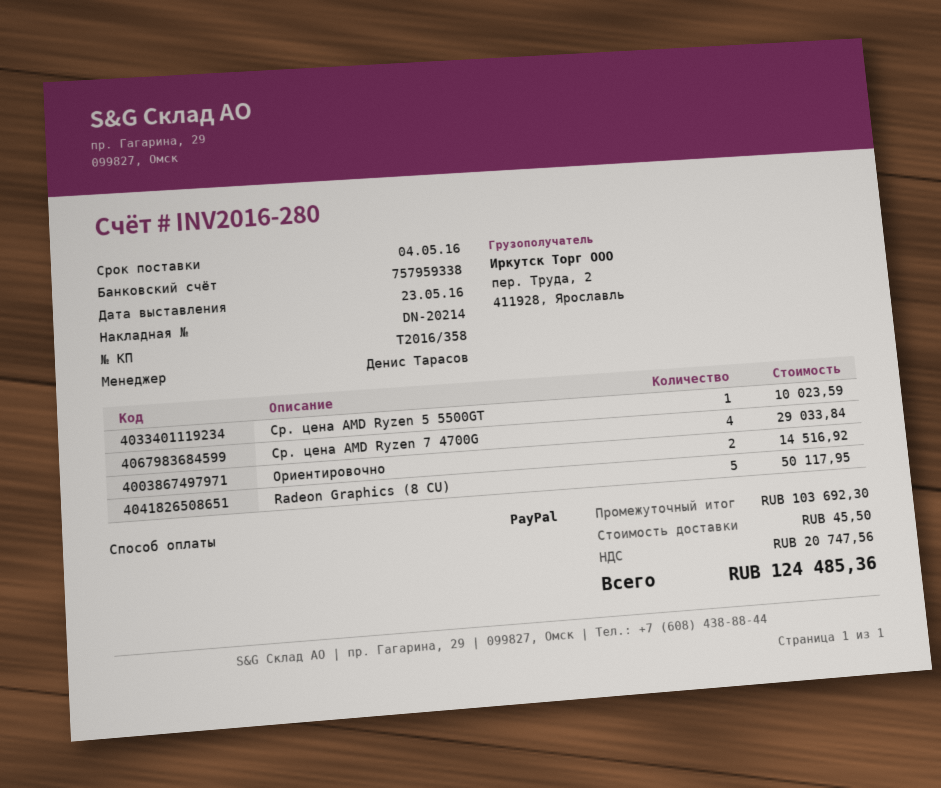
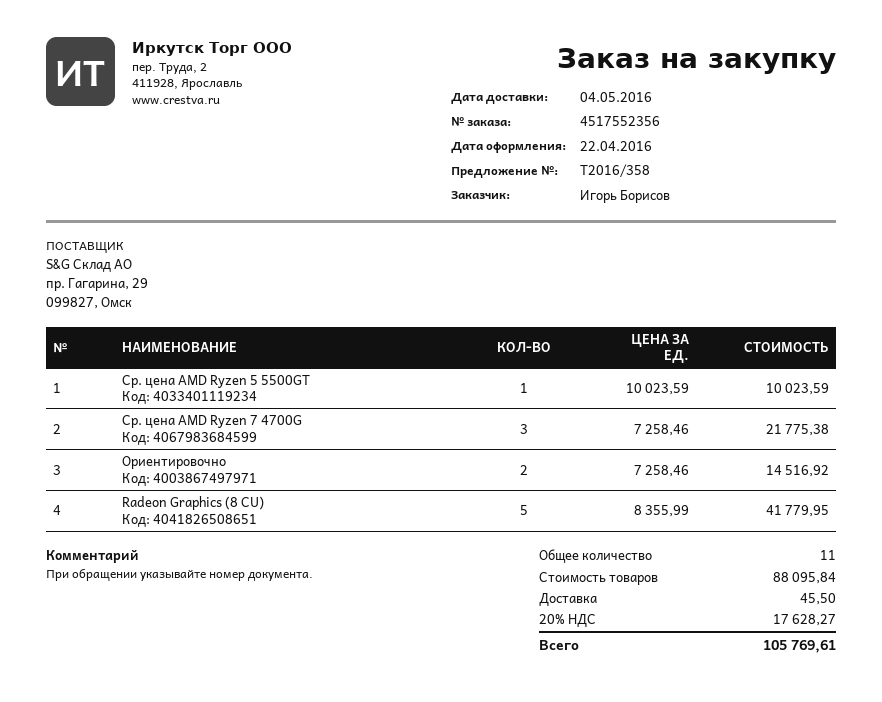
Ср. цена AMD Ryzen 7 4700G: 4 for 29033.84 -> 3 for 21775.38
Radeon Graphics (8 CU): 5 for 50117.95 -> 5 for 41779.95
subtotal: 103692.30 -> 88095.84
tax: 20747.56 -> 17628.27
total: 124485.36 -> 105769.61

